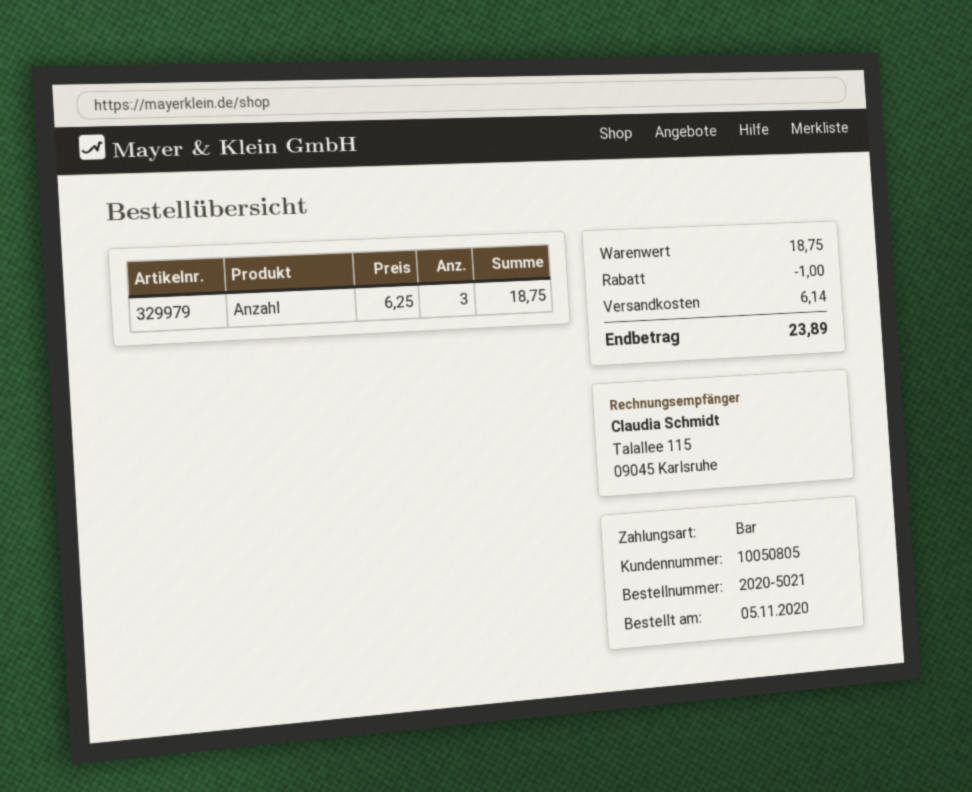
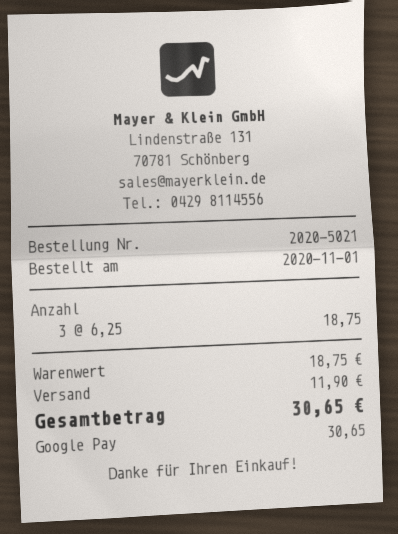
order date: 2020-11-05 -> 2020-11-01
payment method: cash -> Google Pay
discount: 1.00 -> none
shipping: 6.14 -> 11.90
total: 23.89 -> 30.65

